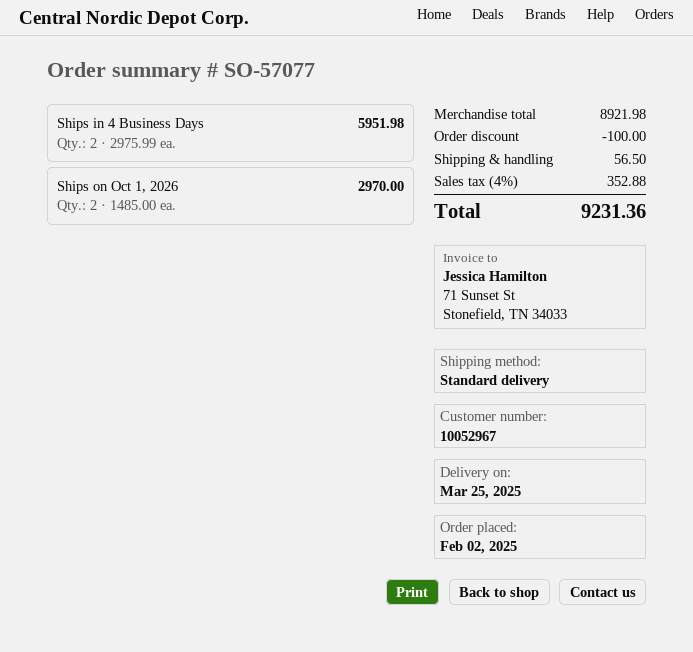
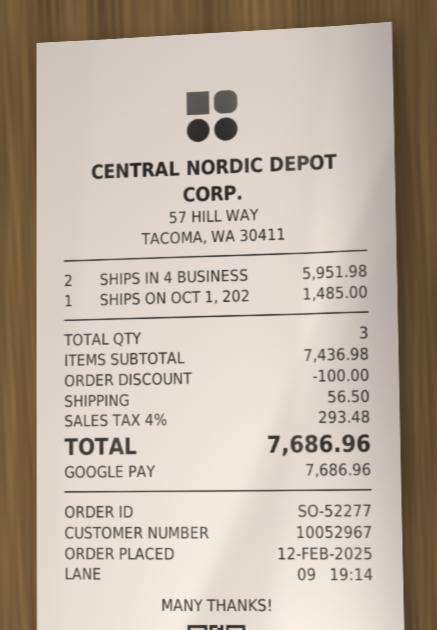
order number: SO-57077 -> SO-52277
order date: 2025-02-02 -> 2025-02-12
Ships on Oct 1, 2026: 2 for 2970.00 -> 1 for 1485.00
subtotal: 8921.98 -> 7436.98
tax: 4% = 352.88 -> 4% = 293.48
total: 9231.36 -> 7686.96

